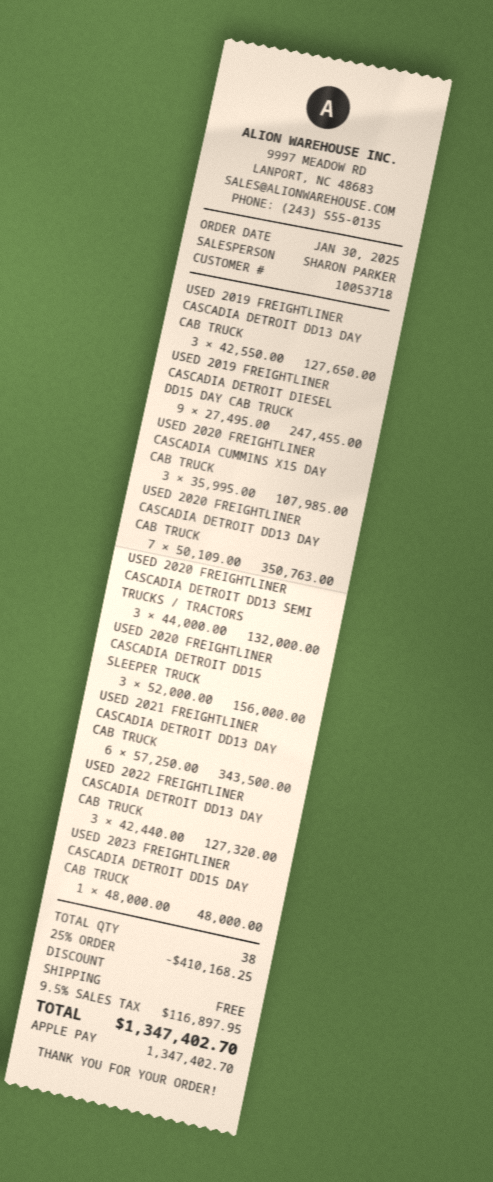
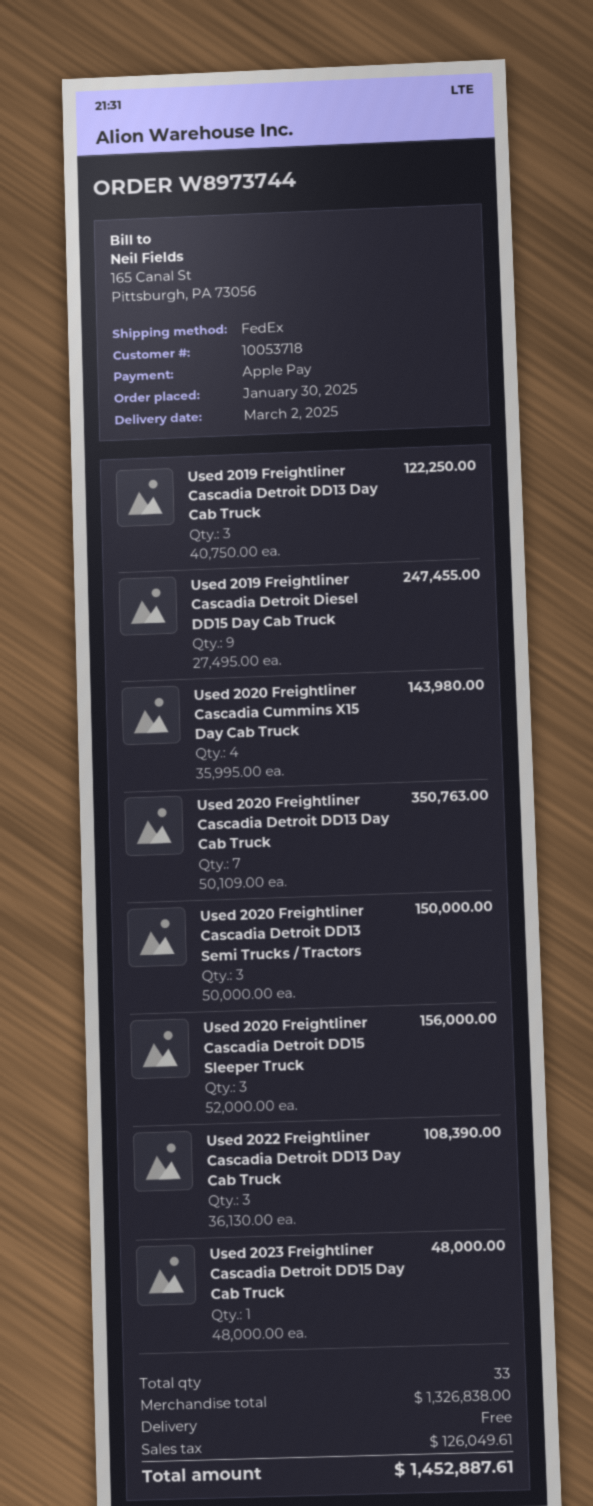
USED 2019 FREIGHTLINER CASCADIA DETROIT DD13 DAY CAB TRUCK: 3 x 42550.00 = 127650.00 -> 3 x 40750.00 = 122250.00
USED 2020 FREIGHTLINER CASCADIA CUMMINS X15 DAY CAB TRUCK: 3 x 35995.00 = 107985.00 -> 4 x 35995.00 = 143980.00
USED 2020 FREIGHTLINER CASCADIA DETROIT DD13 SEMI TRUCKS / TRACTORS: 3 x 44000.00 = 132000.00 -> 3 x 50000.00 = 150000.00
USED 2021 FREIGHTLINER CASCADIA DETROIT DD13 DAY CAB TRUCK: 6 x 57250.00 = 343500.00 -> none
USED 2022 FREIGHTLINER CASCADIA DETROIT DD13 DAY CAB TRUCK: 3 x 42440.00 = 127320.00 -> 3 x 36130.00 = 108390.00
total quantity: 38 -> 33
discount: 25% = 410168.25 -> none
tax: 116897.95 -> 126049.61
total: 1347402.70 -> 1452887.61

